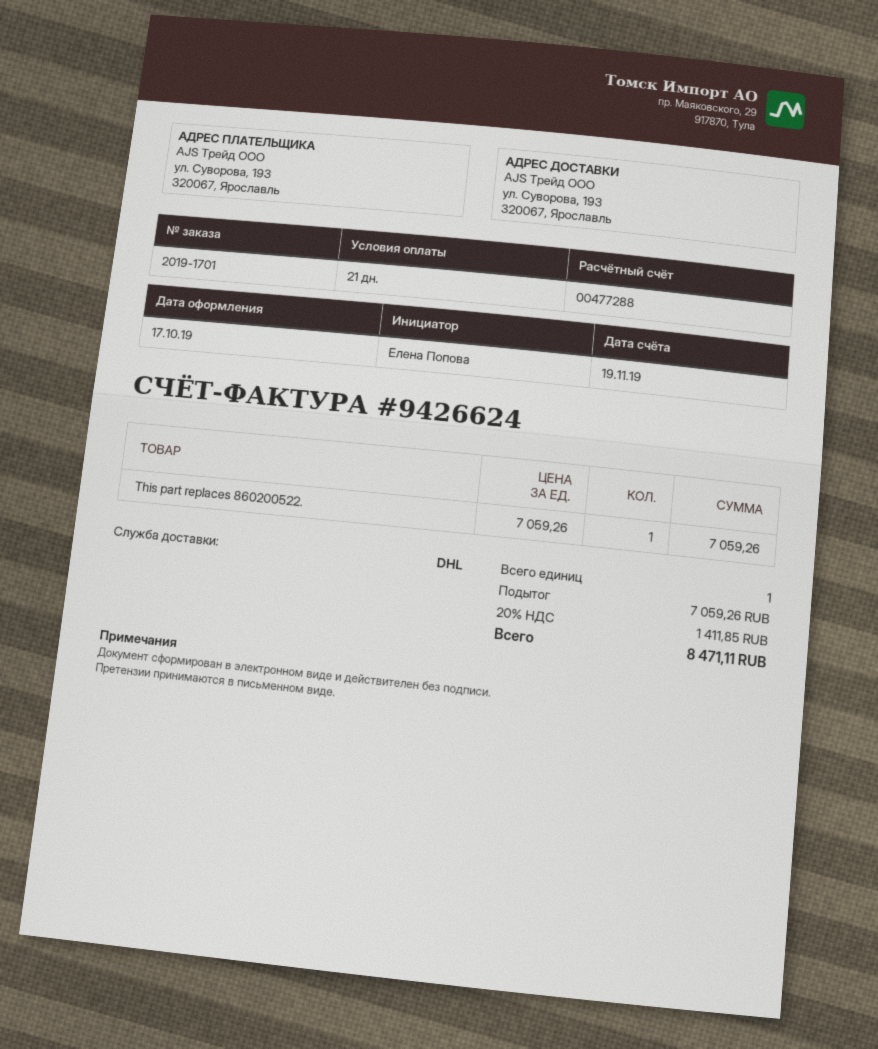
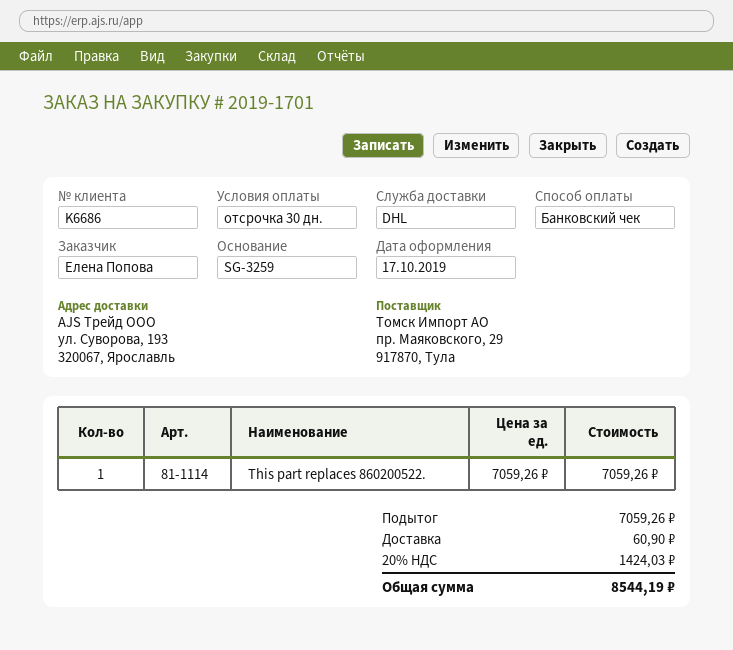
payment terms: 21 days -> 30 days
shipping: none -> 60.90
tax: 20% = 1411.85 -> 20% = 1424.03
total: 8471.11 -> 8544.19

